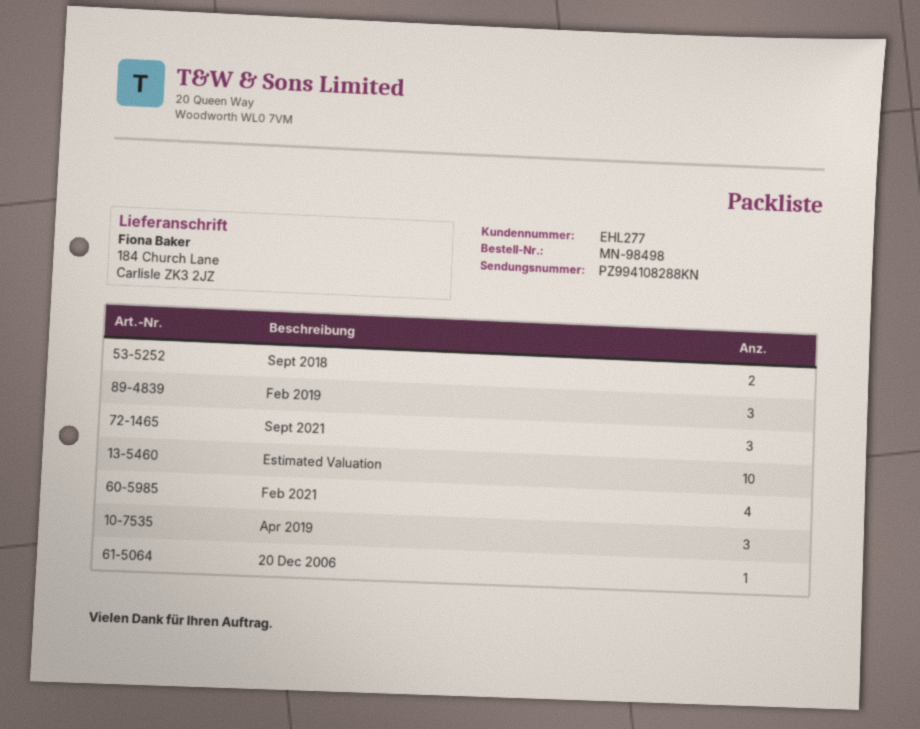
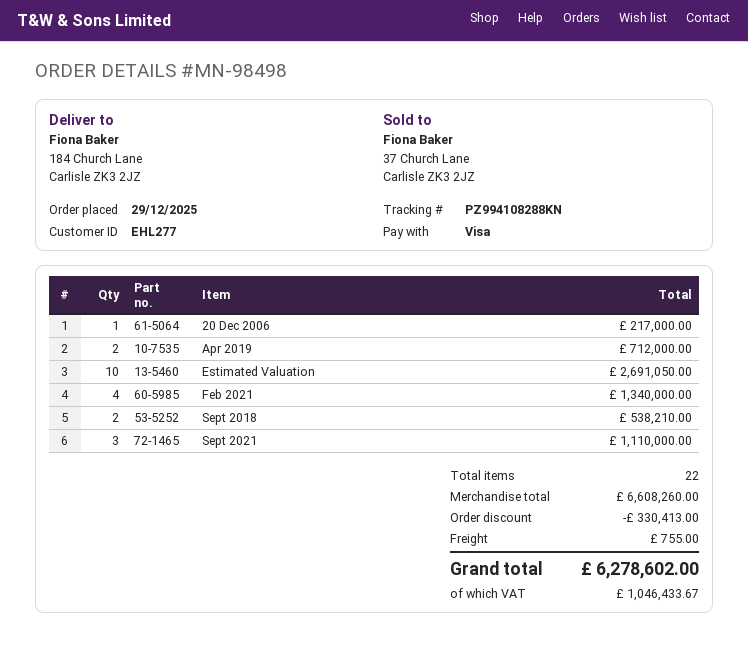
Feb 2019: 3 -> none
Apr 2019: 3 -> 2

